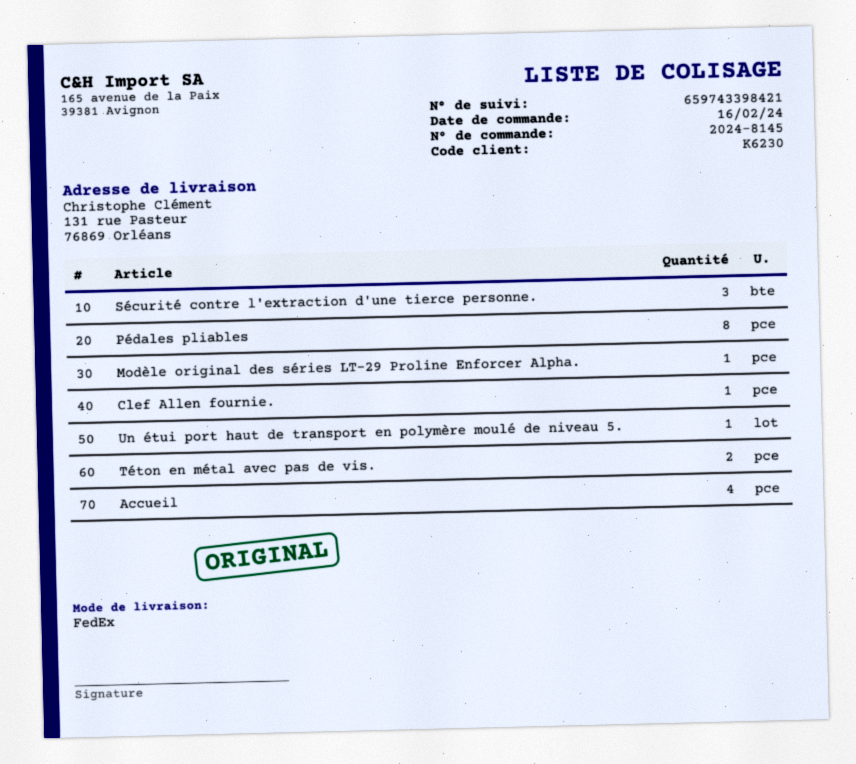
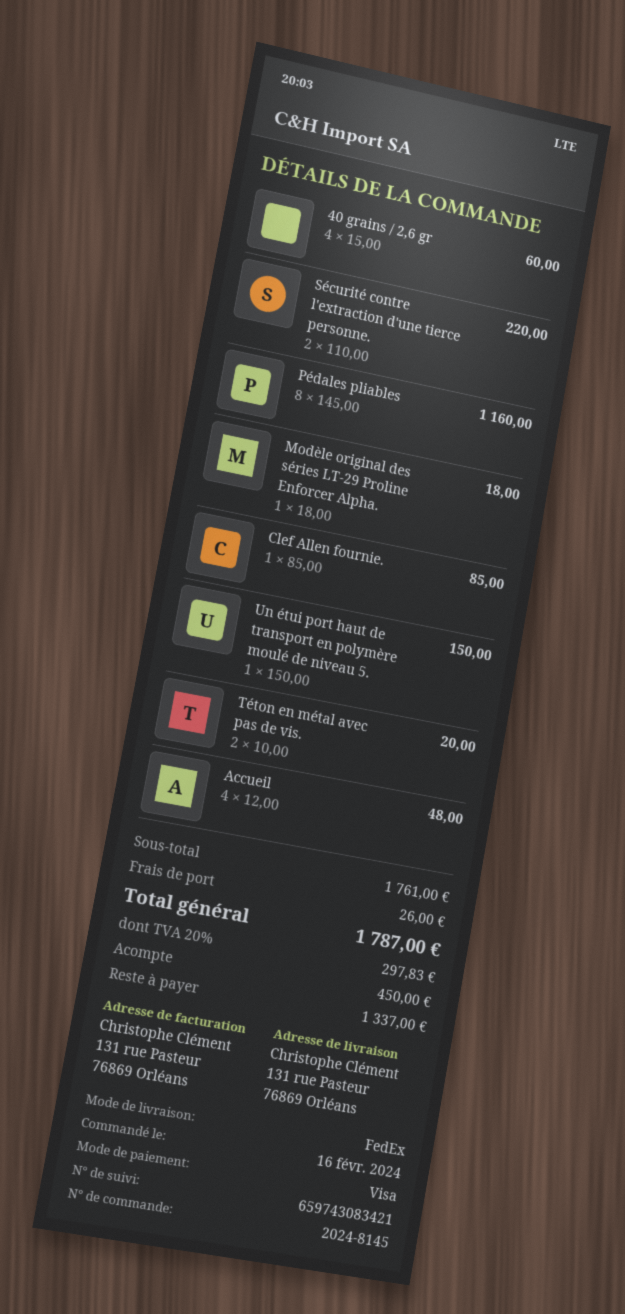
tracking number: 659743398421 -> 659743083421
Sécurité contre l'extraction d'une tierce personne.: 3 -> 2
40 grains / 2,6 gr: none -> 4

